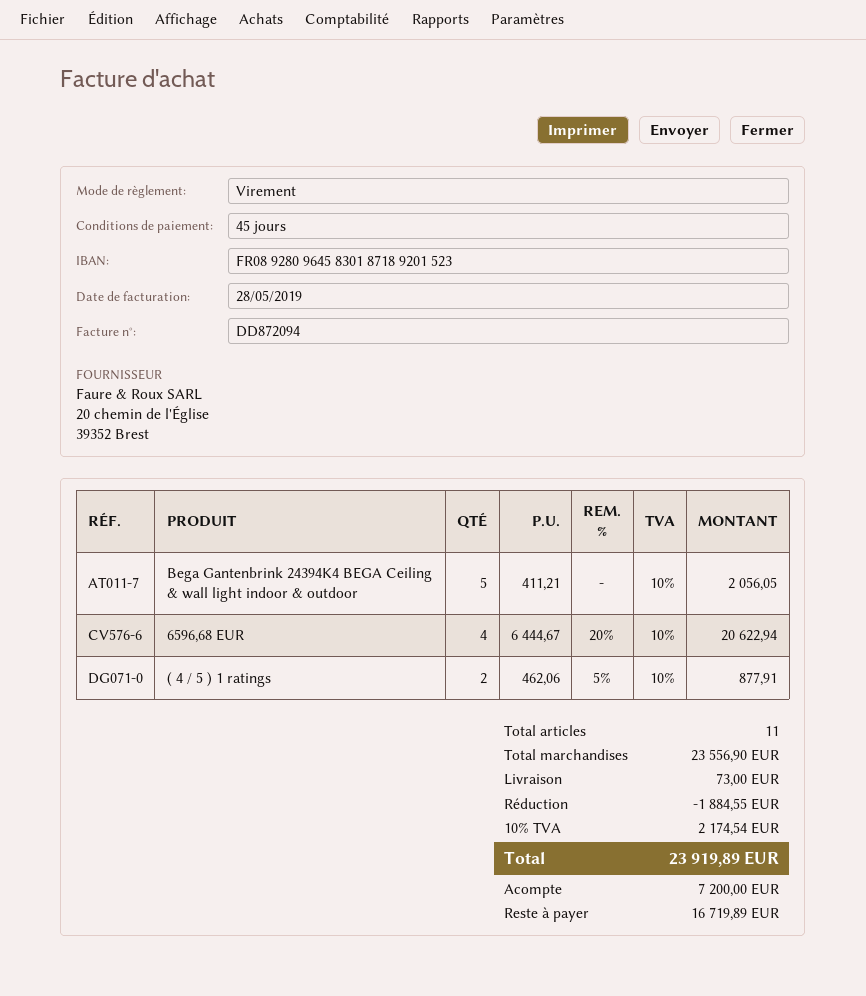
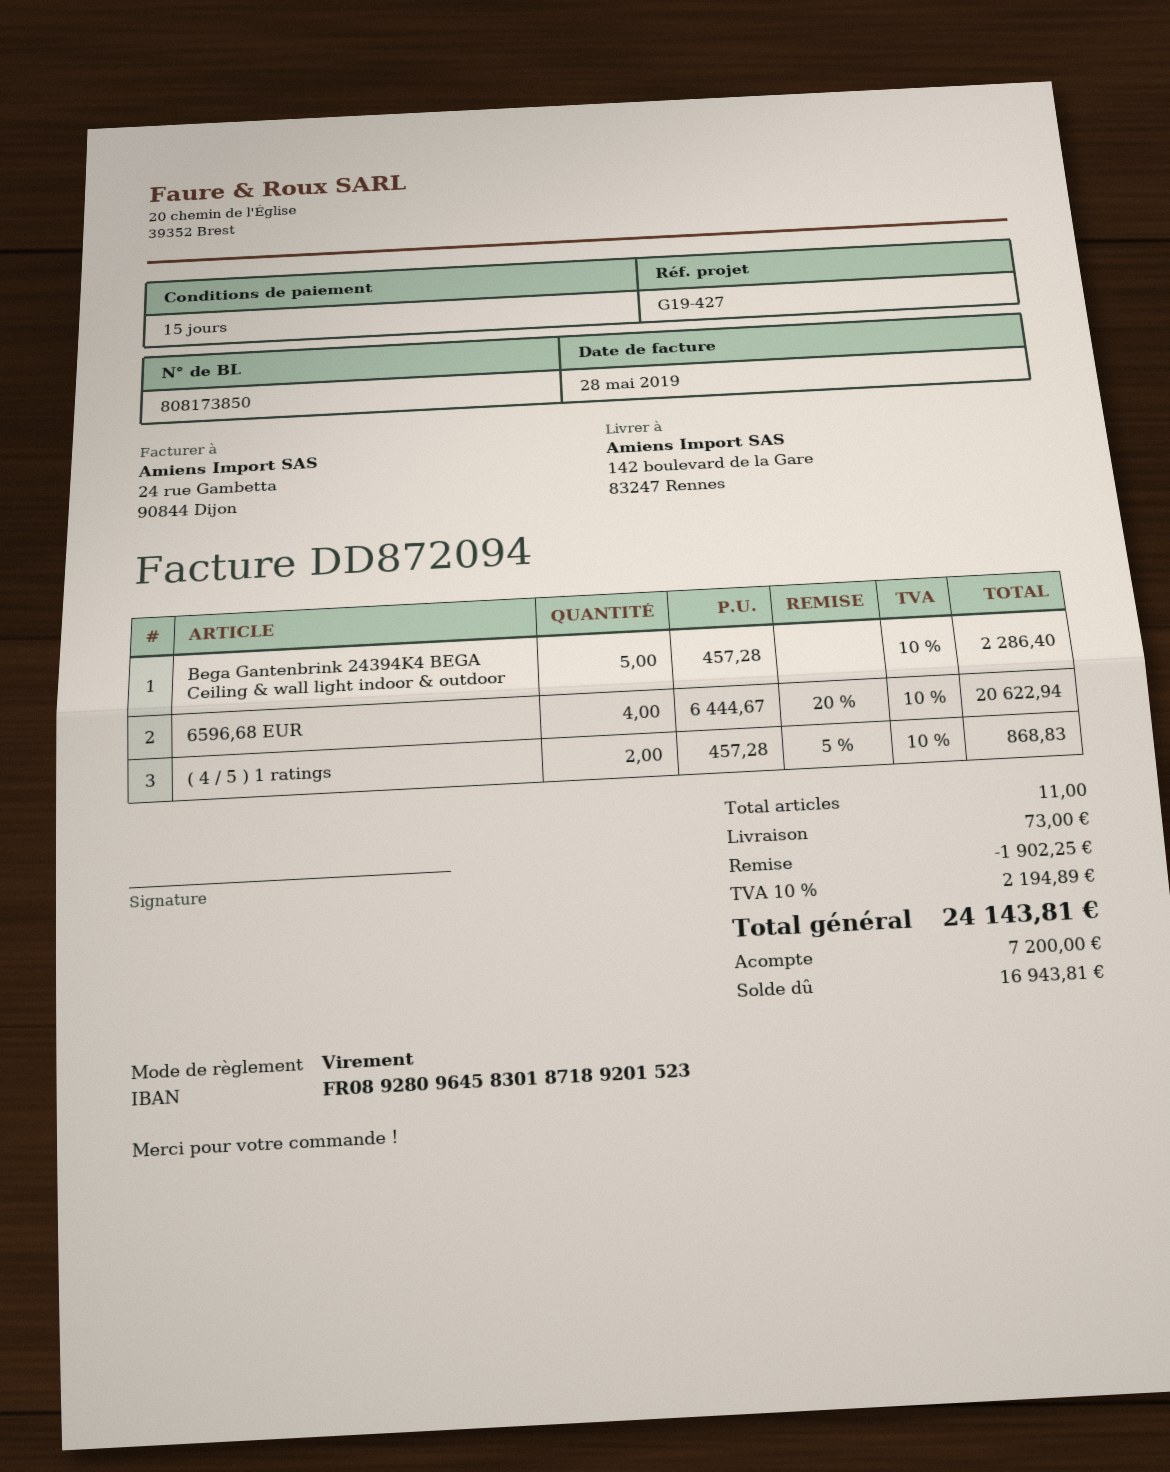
payment terms: 45 days -> 15 days
Bega Gantenbrink 24394K4 BEGA Ceiling & wall light indoor & outdoor: 5 x 411.21 = 2056.05 -> 5 x 457.28 = 2286.40
( 4 / 5 ) 1 ratings: 2 x 462.06 - 5% = 877.91 -> 2 x 457.28 - 5% = 868.83
discount: 1884.55 -> 1902.25
tax: 10% = 2174.54 -> 10% = 2194.89
total: 23919.89 -> 24143.81
balance: 16719.89 -> 16943.81

